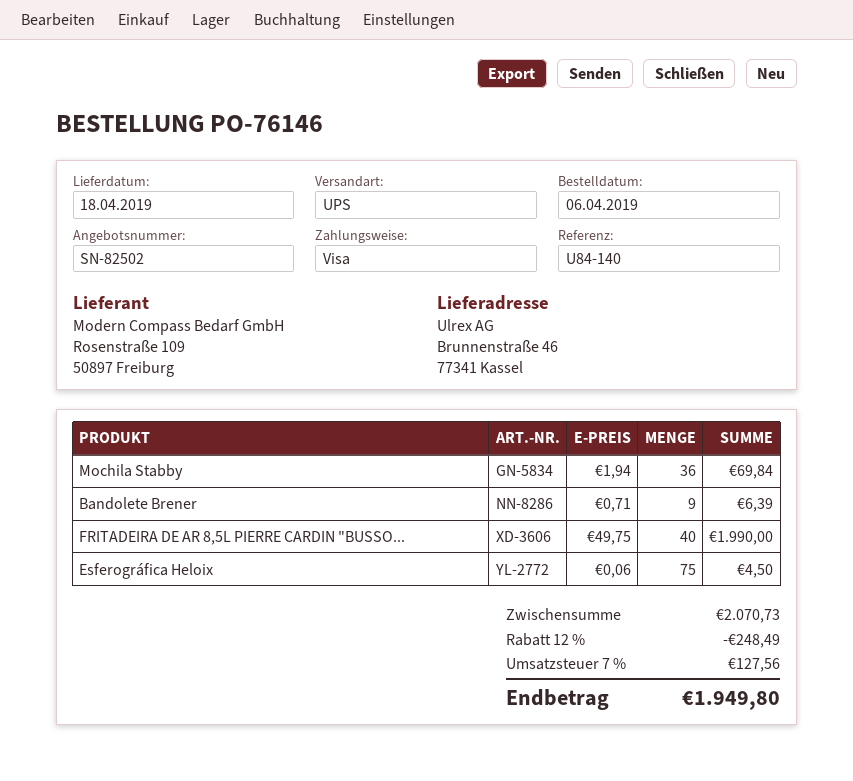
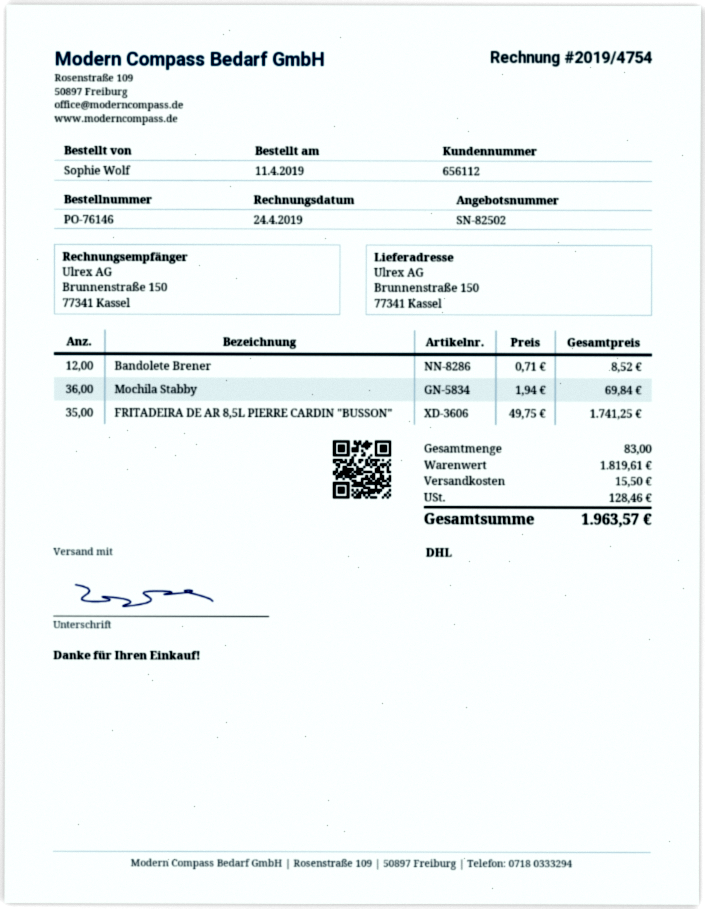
order date: 2019-04-06 -> 2019-04-11
shipping method: UPS -> DHL
ship to: Brunnenstraße 46, 77341 Kassel -> Brunnenstraße 150, 77341 Kassel
Bandolete Brener: 9 x 0.71 = 6.39 -> 12 x 0.71 = 8.52
FRITADEIRA DE AR 8,5L PIERRE CARDIN "BUSSO...: 40 x 49.75 = 1990.00 -> 35 x 49.75 = 1741.25
Esferográfica Heloix: 75 x 0.06 = 4.50 -> none
subtotal: 2070.73 -> 1819.61
discount: 12% = 248.49 -> none
shipping: none -> 15.50
tax: 127.56 -> 128.46
total: 1949.80 -> 1963.57

